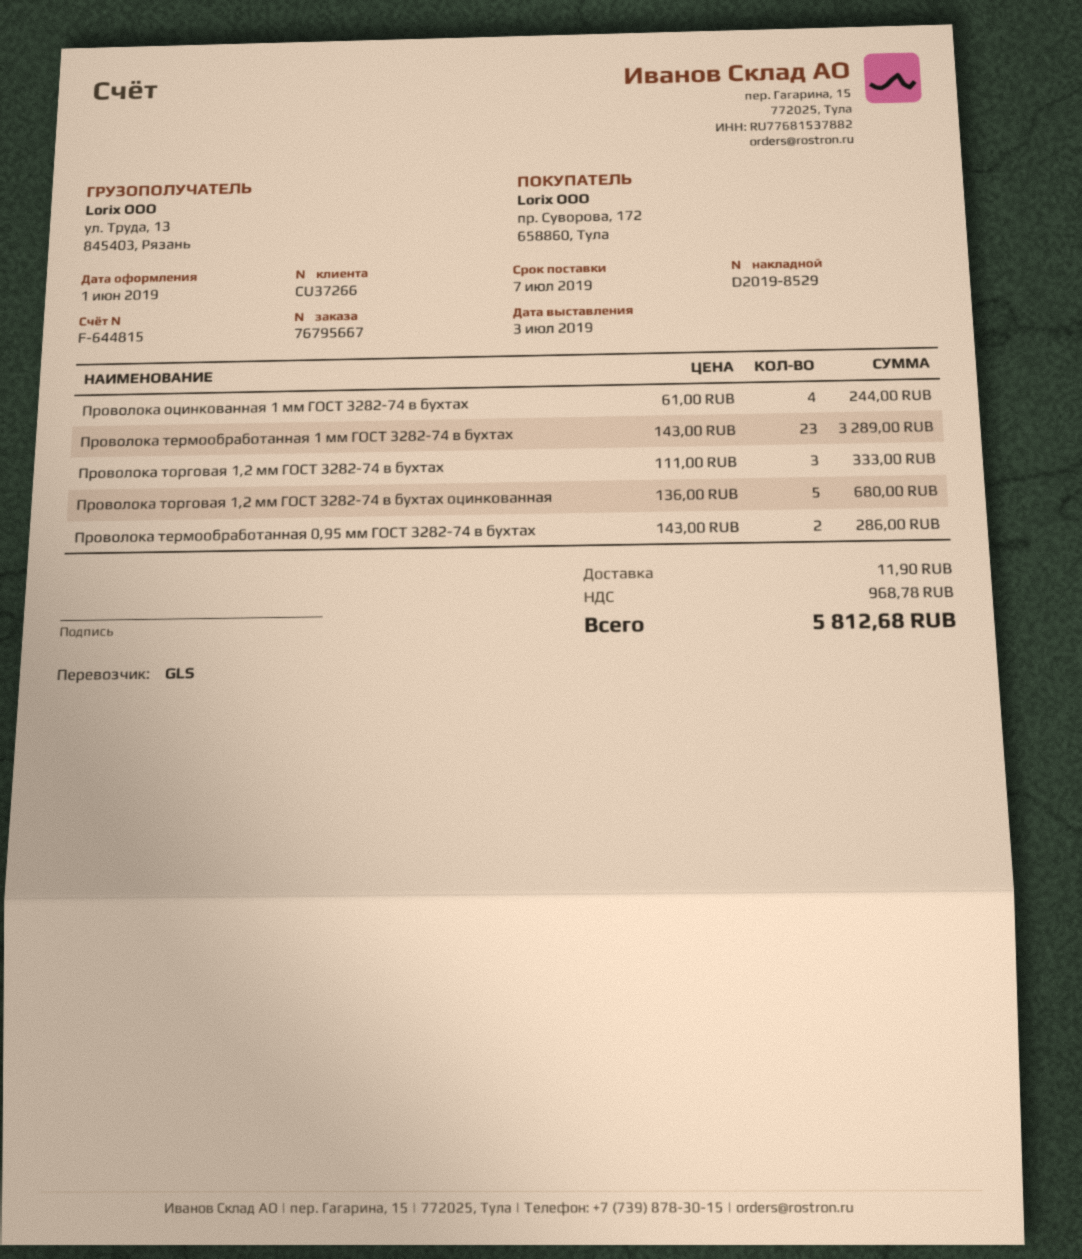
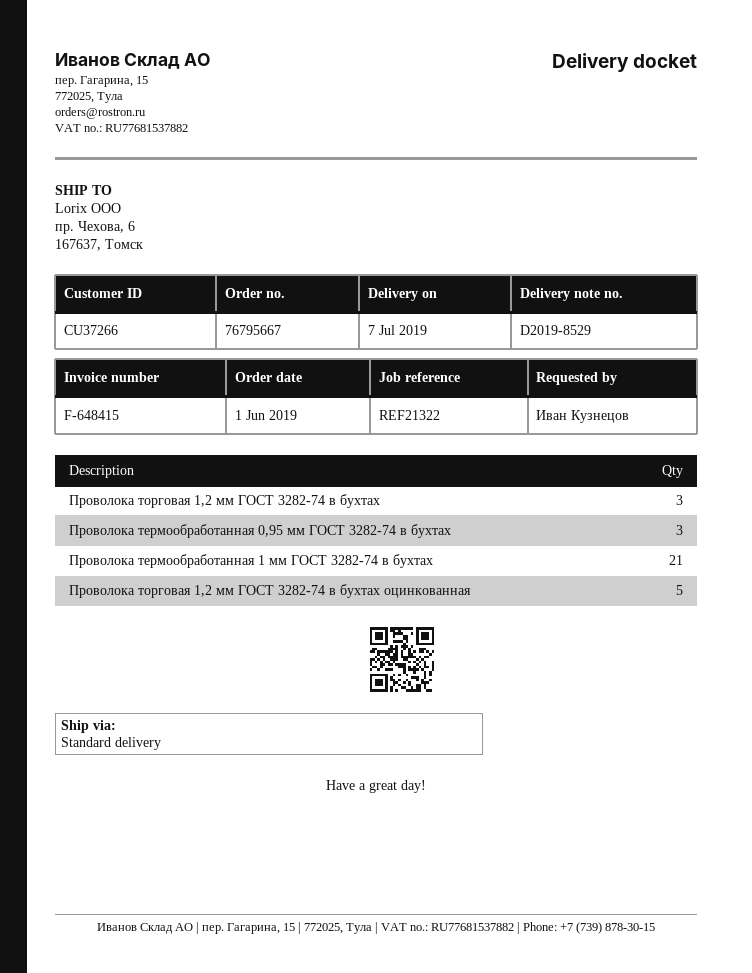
invoice number: F-644815 -> F-648415
shipping method: GLS -> standard
ship to: ул. Труда, 13, 845403, Рязань -> пр. Чехова, 6, 167637, Томск
Проволока оцинкованная 1 мм ГОСТ 3282-74 в бухтах: 4 -> none
Проволока термообработанная 1 мм ГОСТ 3282-74 в бухтах: 23 -> 21
Проволока термообработанная 0,95 мм ГОСТ 3282-74 в бухтах: 2 -> 3

